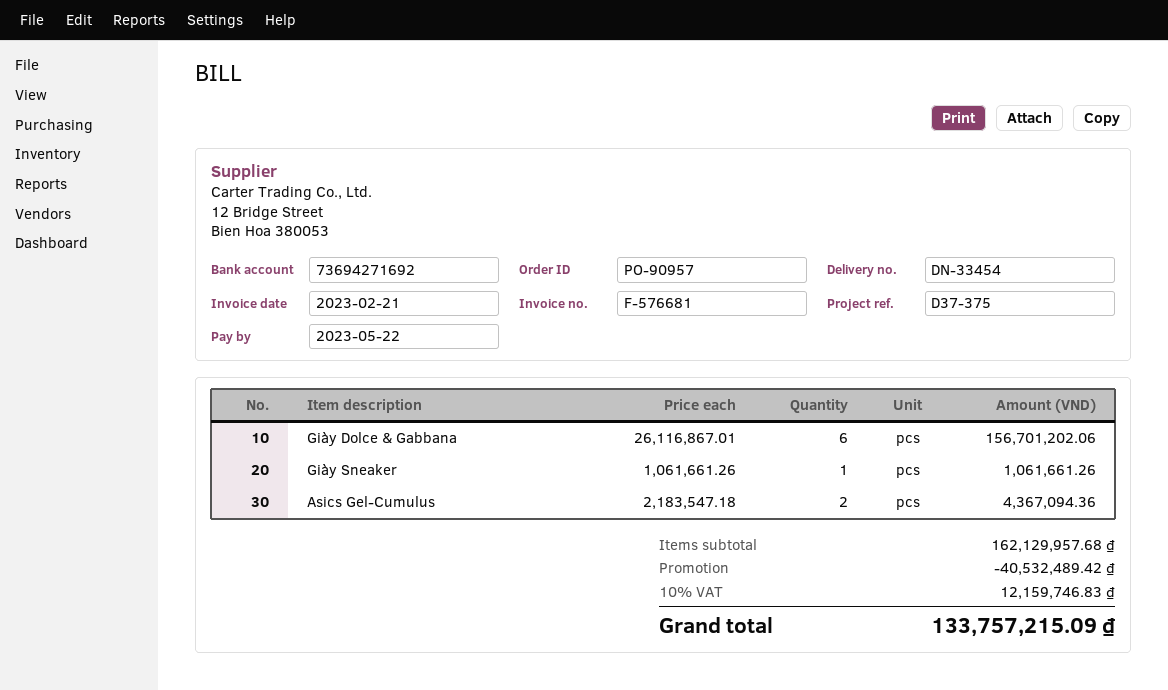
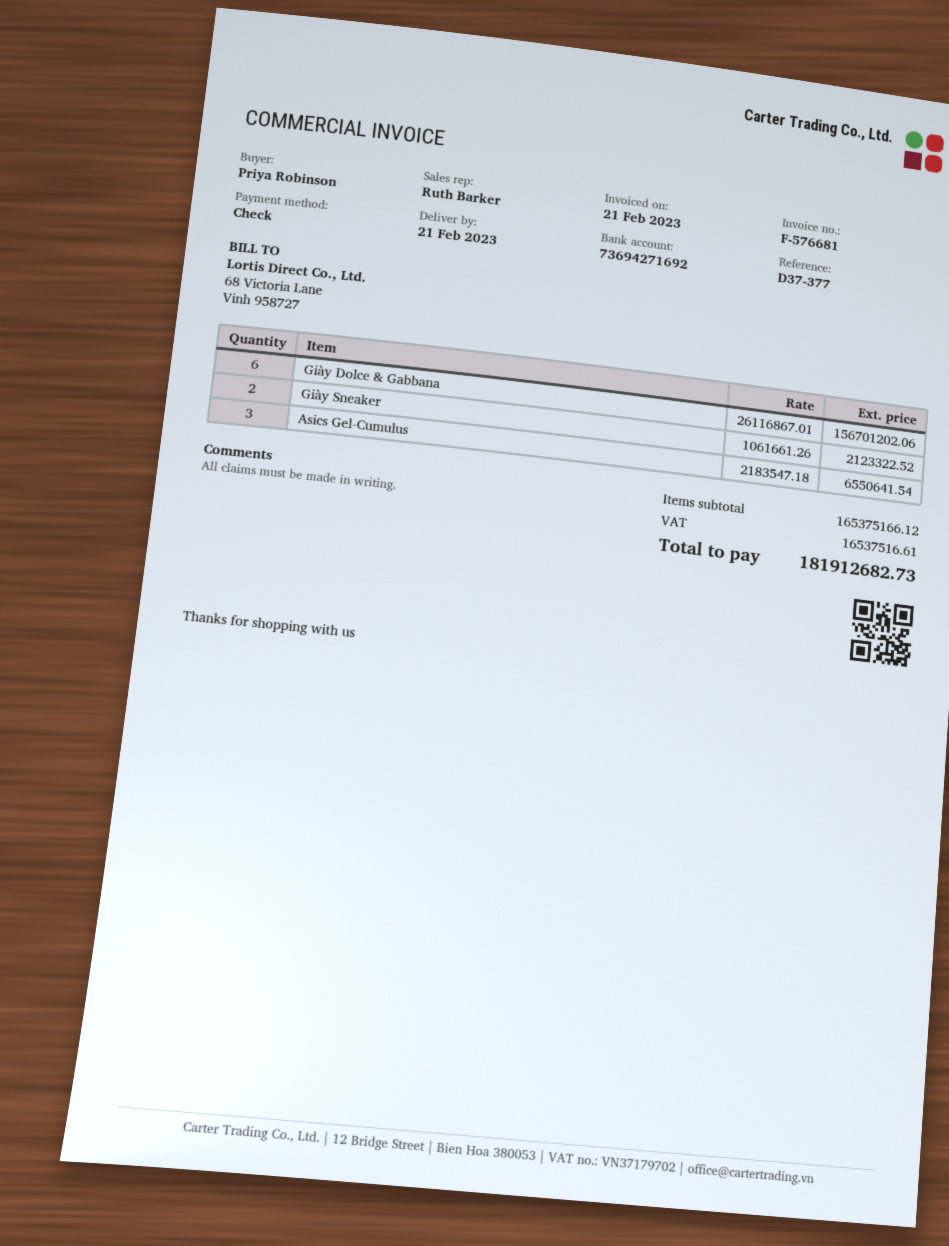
reference: D37-375 -> D37-377
Giày Sneaker: 1 x 1061661.26 = 1061661.26 -> 2 x 1061661.26 = 2123322.52
Asics Gel-Cumulus: 2 x 2183547.18 = 4367094.36 -> 3 x 2183547.18 = 6550641.54
subtotal: 162129957.68 -> 165375166.12
discount: 40532489.42 -> none
tax: 12159746.83 -> 16537516.61
total: 133757215.09 -> 181912682.73

